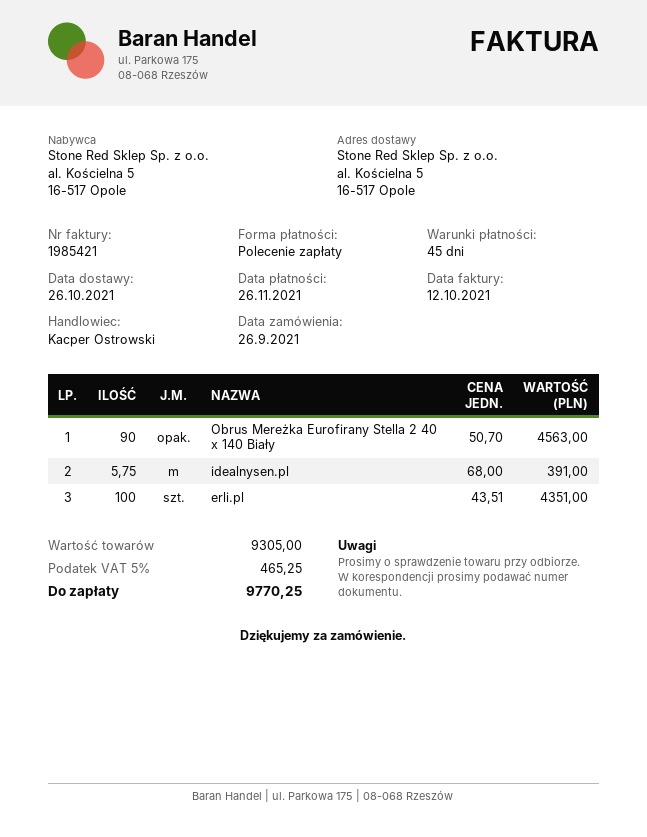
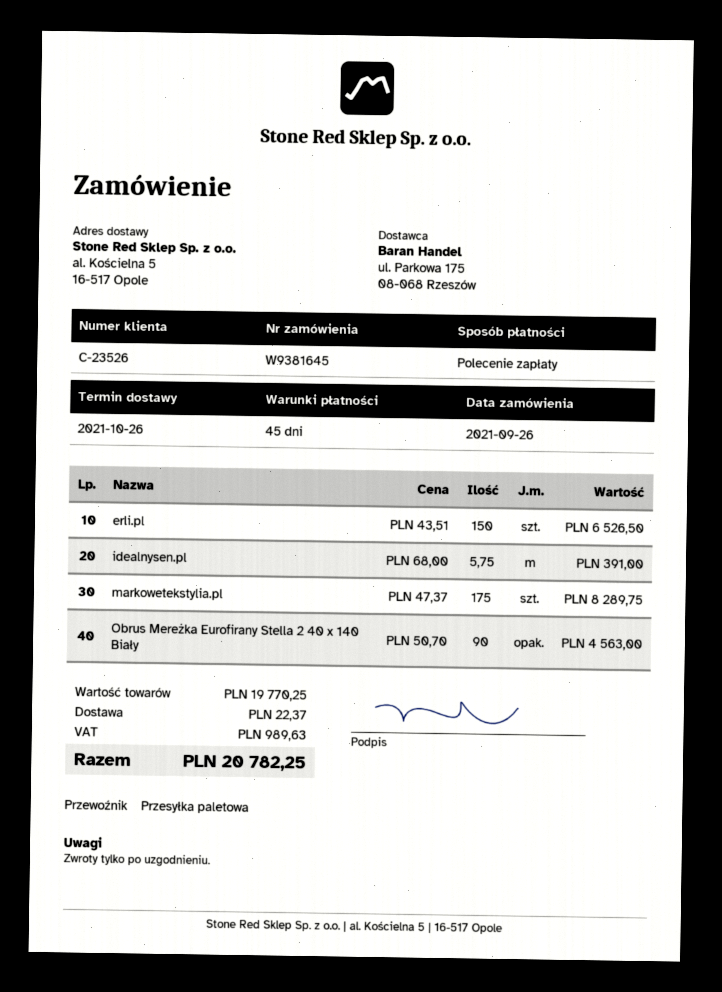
erli.pl: 100 x 43.51 = 4351.00 -> 150 x 43.51 = 6526.50
markowetekstylia.pl: none -> 175 x 47.37 = 8289.75
subtotal: 9305.00 -> 19770.25
shipping: none -> 22.37
tax: 465.25 -> 989.63
total: 9770.25 -> 20782.25

